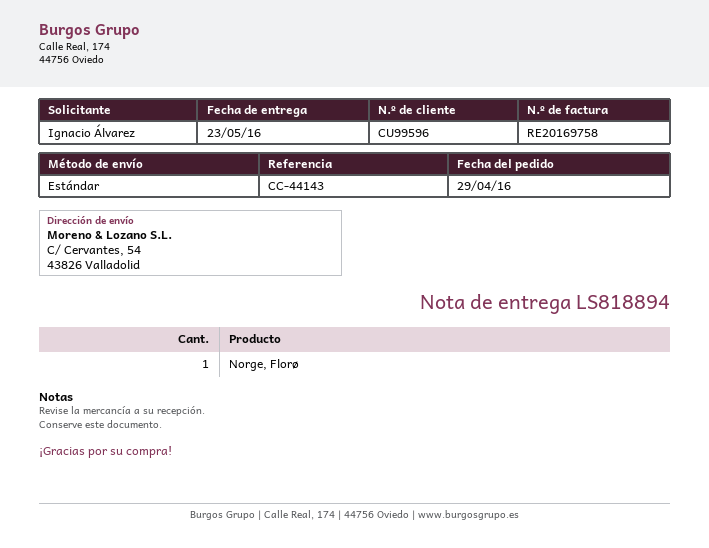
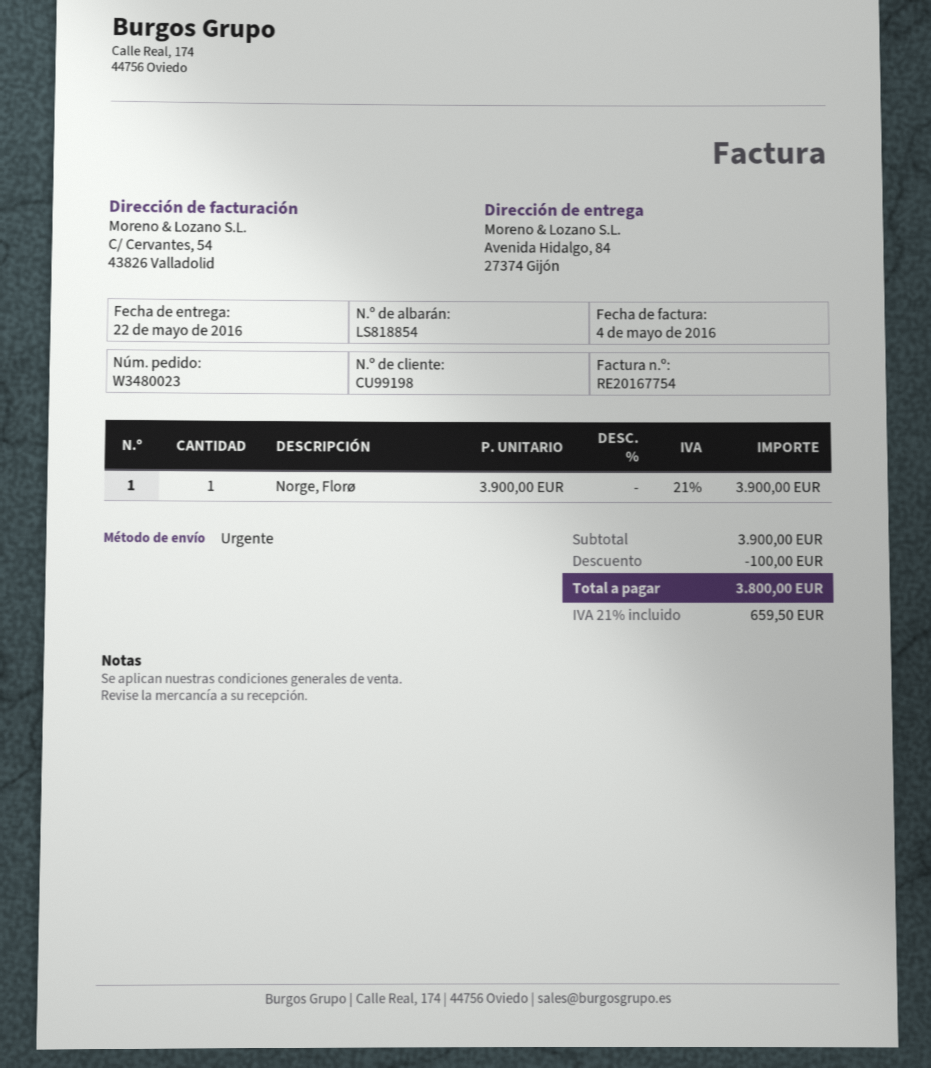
delivery note number: LS818894 -> LS818854
delivery date: 2016-05-23 -> 2016-05-22
invoice number: RE20169758 -> RE20167754
customer number: CU99596 -> CU99198
shipping method: standard -> express
ship to: C/ Cervantes, 54, 43826 Valladolid -> Avenida Hidalgo, 84, 27374 Gijón

